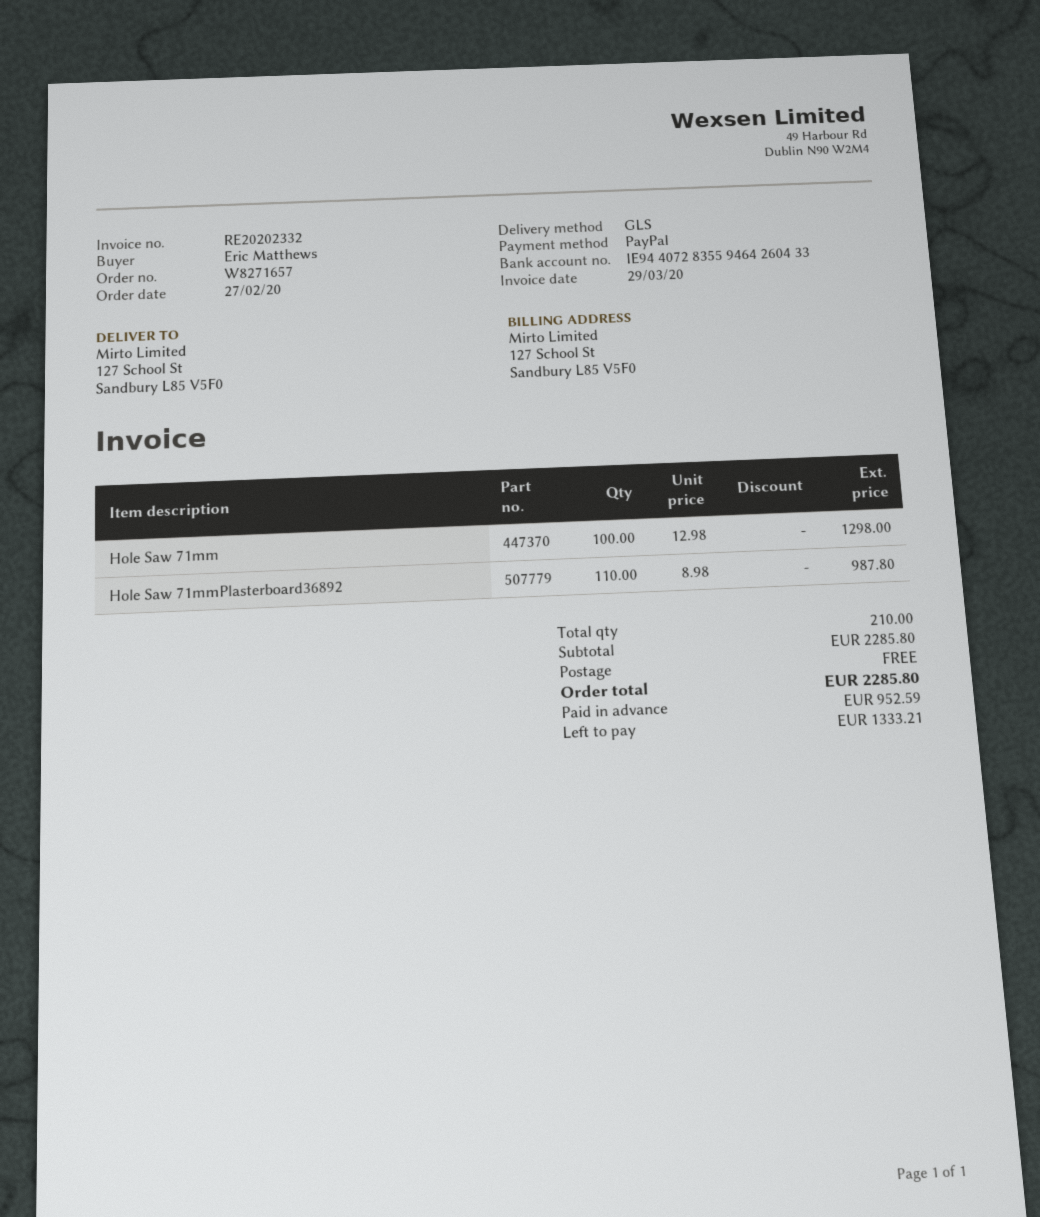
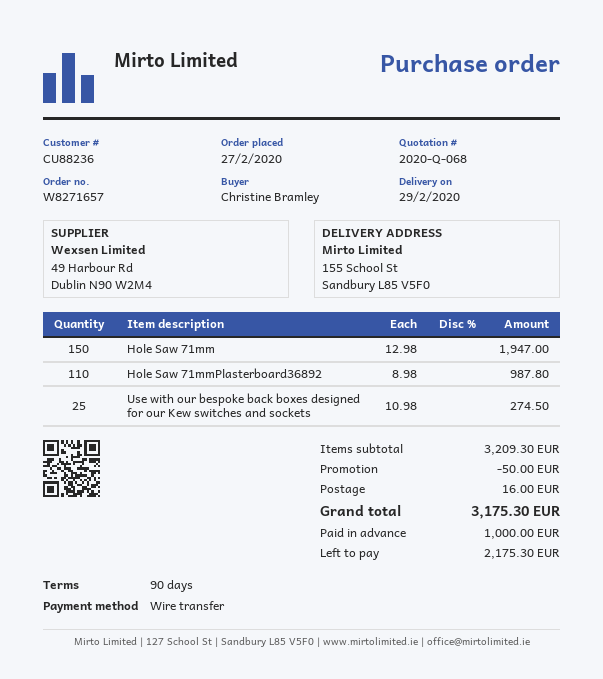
ordered by: Eric Matthews -> Christine Bramley
payment method: PayPal -> bank transfer
ship to: 127 School St, Sandbury L85 V5F0 -> 155 School St, Sandbury L85 V5F0
Hole Saw 71mm: 100 x 12.98 = 1298.00 -> 150 x 12.98 = 1947.00
Use with our bespoke back boxes designed for our Kew switches and sockets: none -> 25 x 10.98 = 274.50
subtotal: 2285.80 -> 3209.30
discount: none -> 50.00
shipping: 0.00 -> 16.00
total: 2285.80 -> 3175.30
deposit: 952.59 -> 1000.00
balance: 1333.21 -> 2175.30

